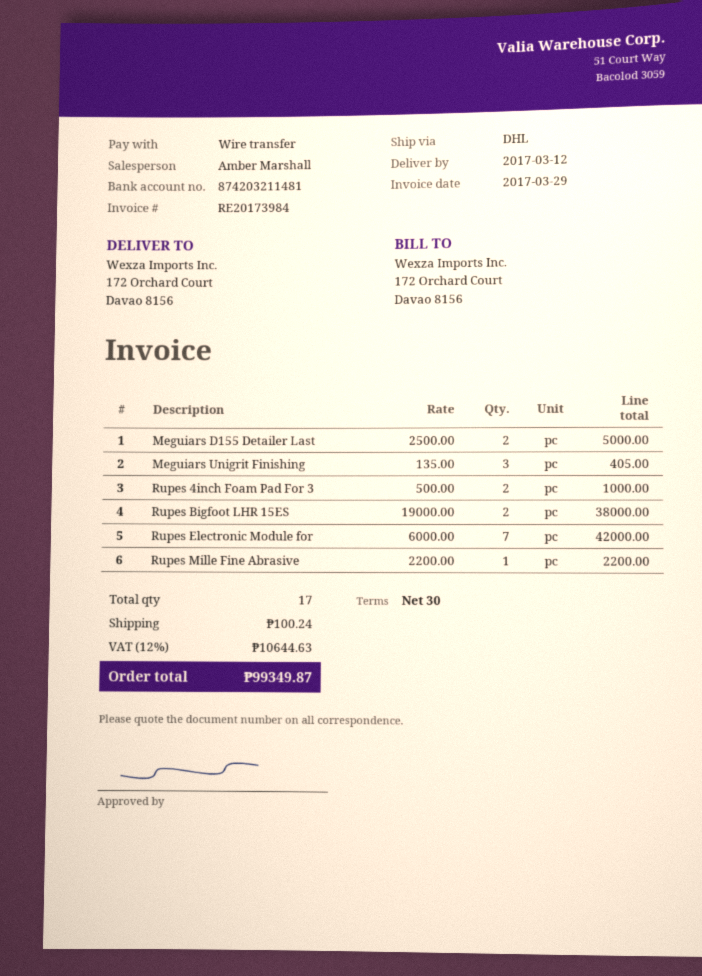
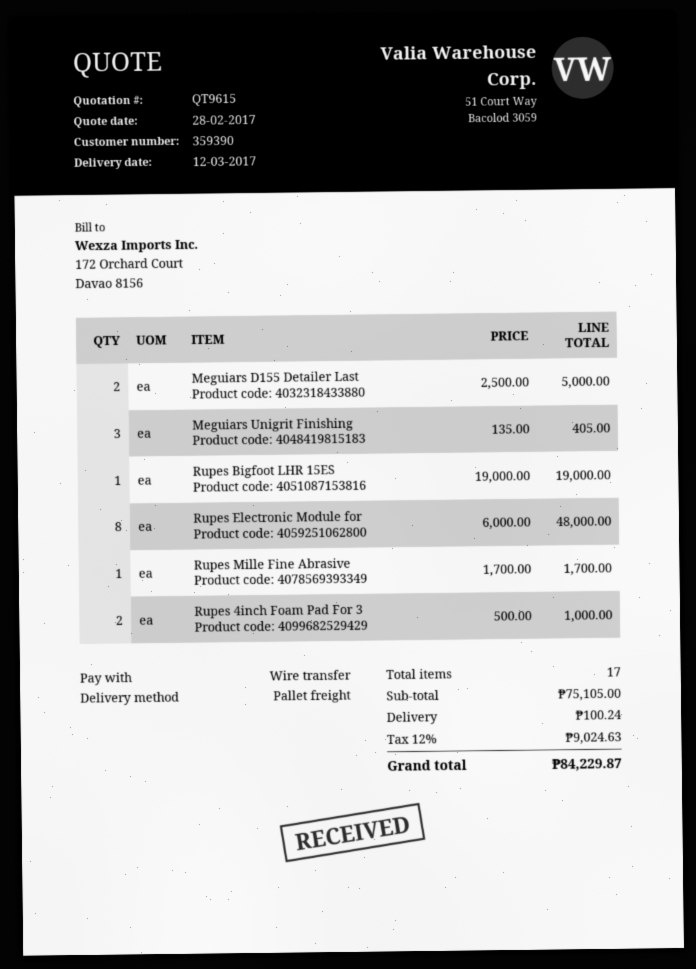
shipping method: DHL -> pallet freight
Rupes Bigfoot LHR 15ES: 2 x 19000.00 = 38000.00 -> 1 x 19000.00 = 19000.00
Rupes Electronic Module for: 7 x 6000.00 = 42000.00 -> 8 x 6000.00 = 48000.00
Rupes Mille Fine Abrasive: 1 x 2200.00 = 2200.00 -> 1 x 1700.00 = 1700.00
tax: 12% = 10644.63 -> 12% = 9024.63
total: 99349.87 -> 84229.87

